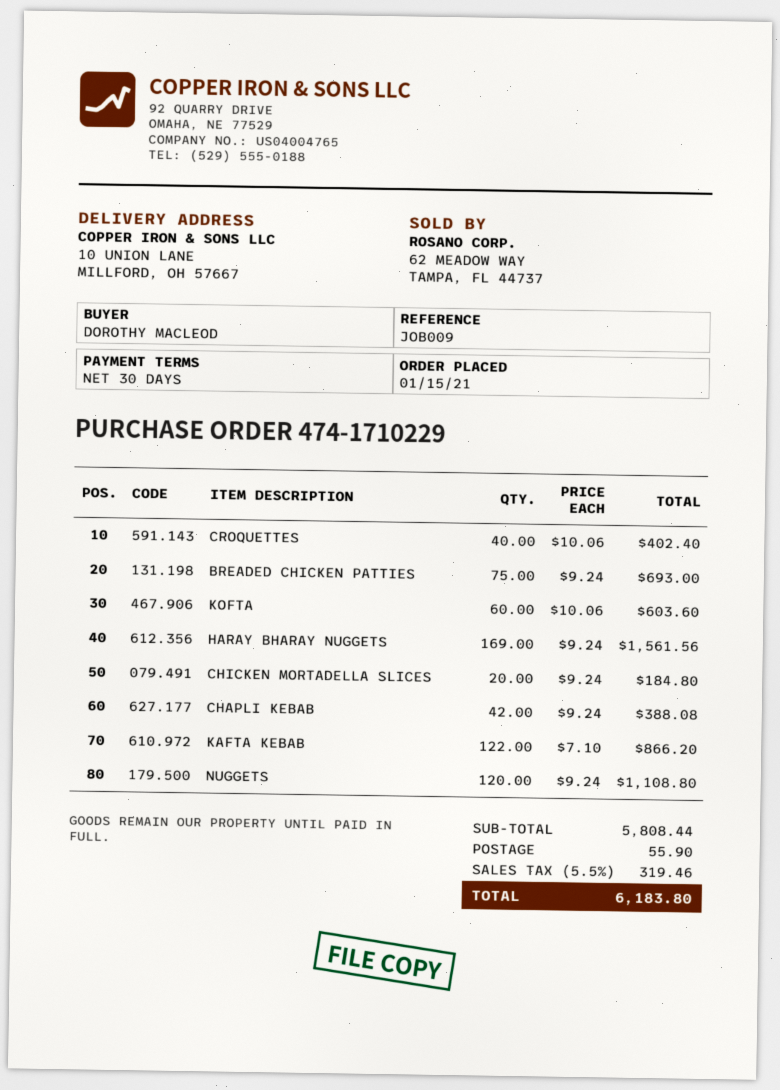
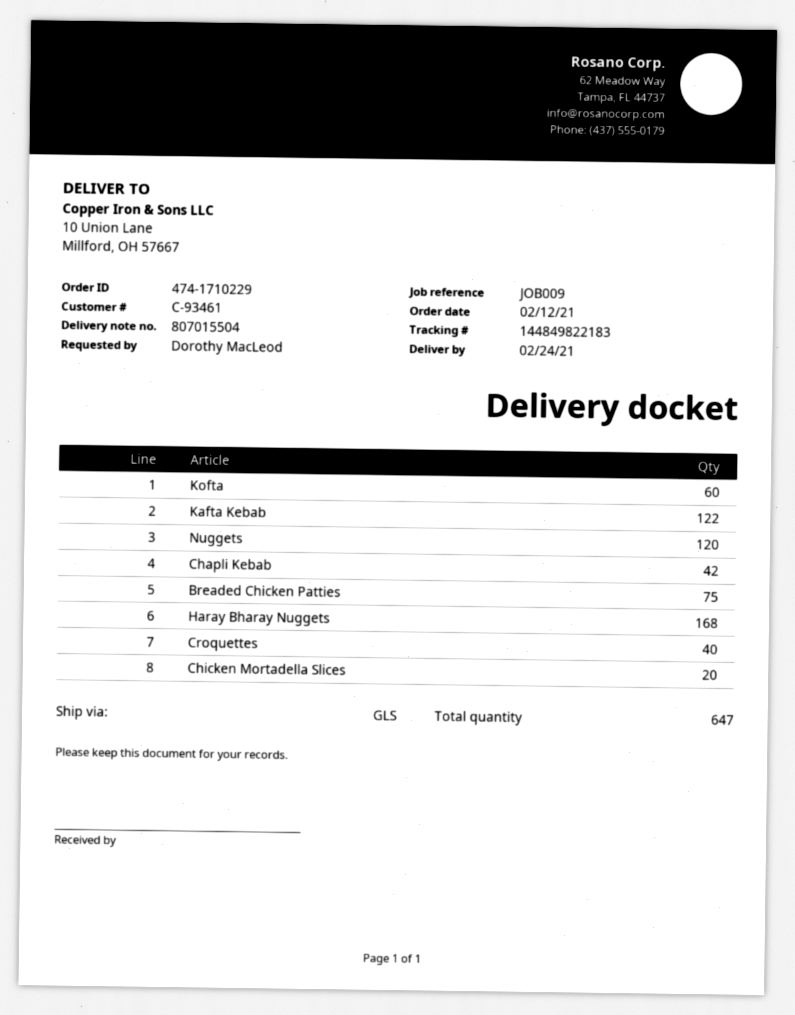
order date: 2021-01-15 -> 2021-02-12
HARAY BHARAY NUGGETS: 169 -> 168

